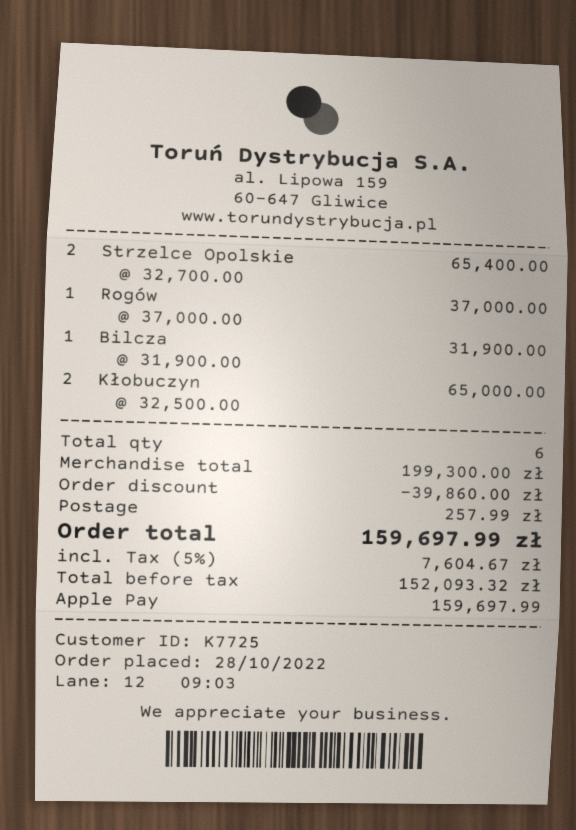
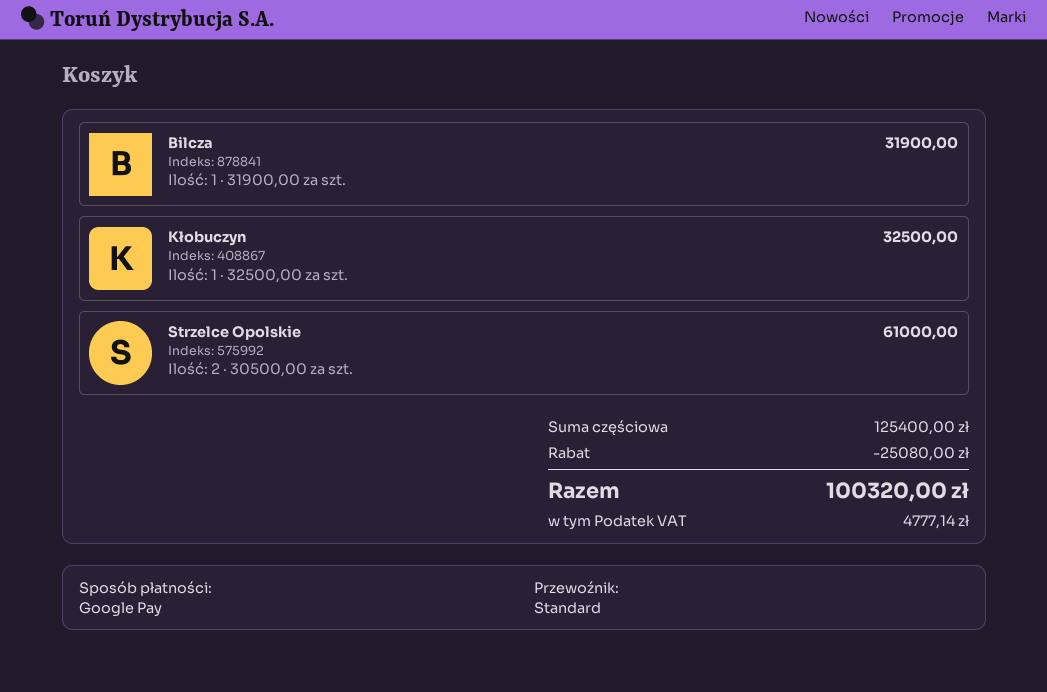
payment method: Apple Pay -> Google Pay
Strzelce Opolskie: 2 x 32700.00 = 65400.00 -> 2 x 30500.00 = 61000.00
Rogów: 1 x 37000.00 = 37000.00 -> none
Kłobuczyn: 2 x 32500.00 = 65000.00 -> 1 x 32500.00 = 32500.00
subtotal: 199300.00 -> 125400.00
discount: 39860.00 -> 25080.00
shipping: 257.99 -> none
tax: 7604.67 -> 4777.14
total: 159697.99 -> 100320.00

